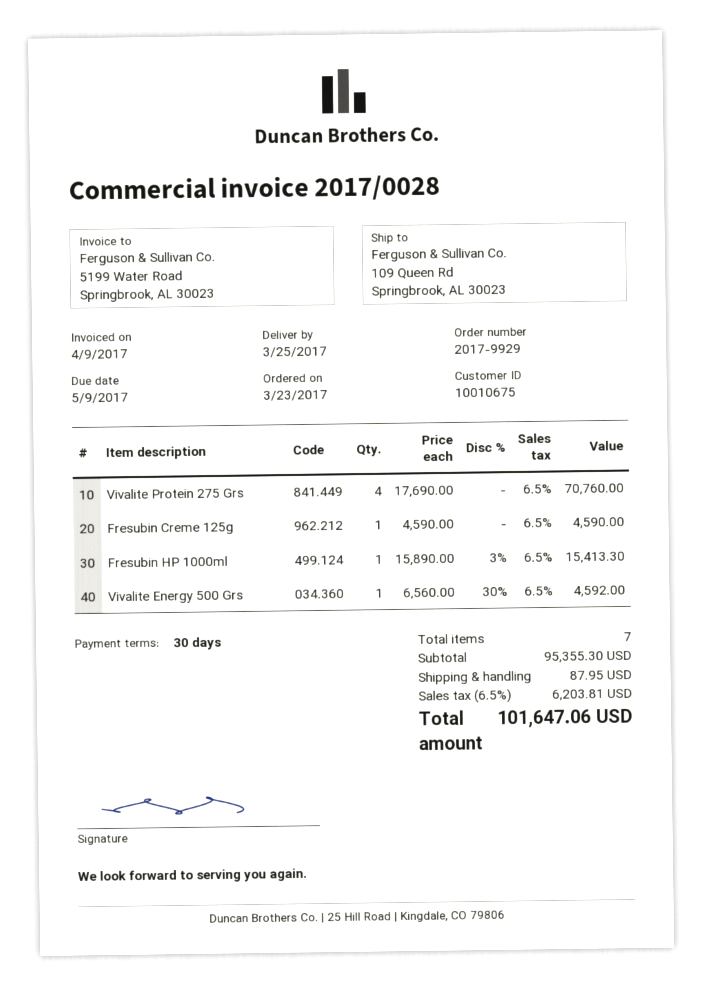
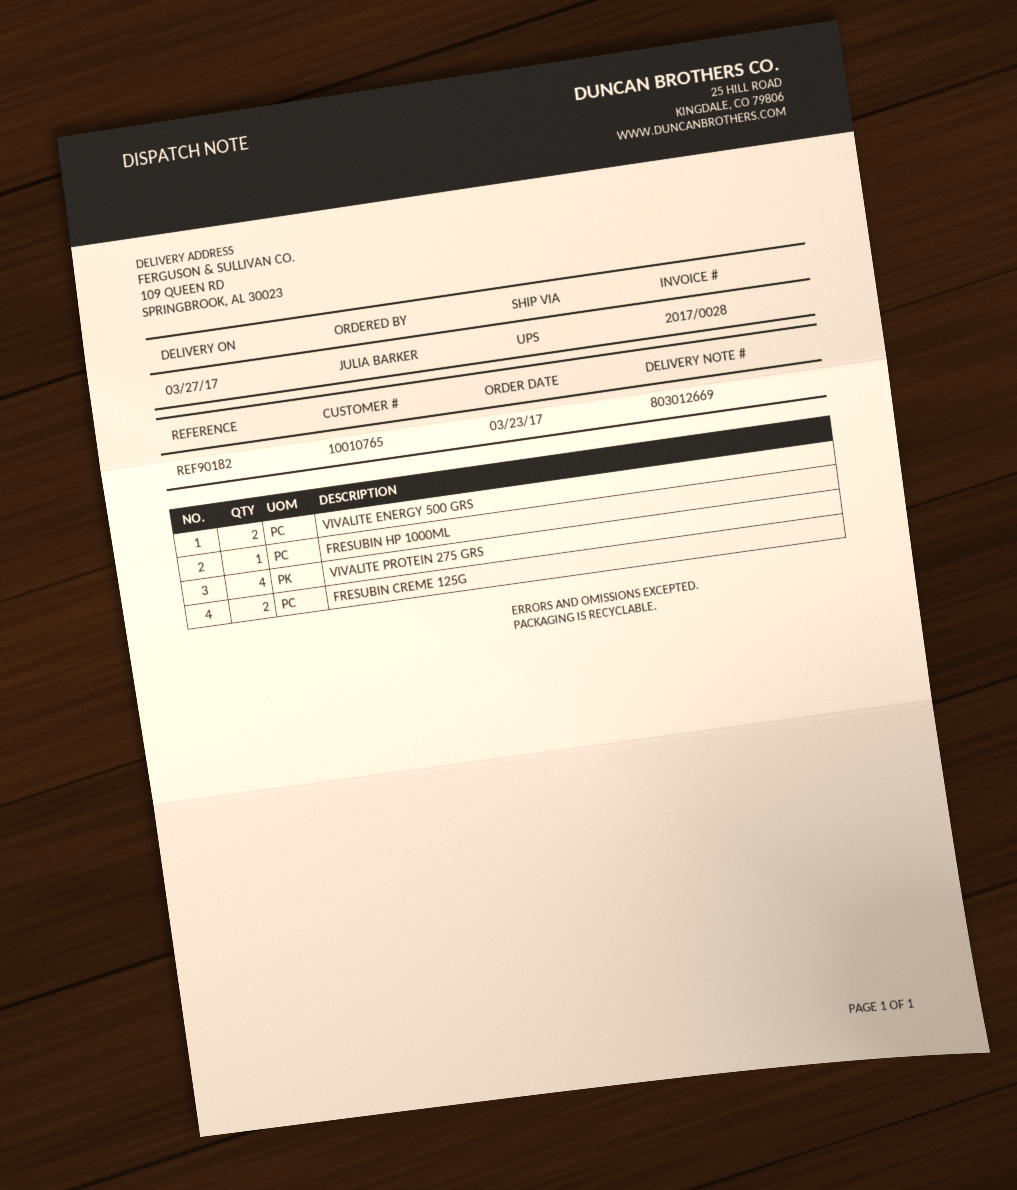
delivery date: 2017-03-25 -> 2017-03-27
customer number: 10010675 -> 10010765
Fresubin Creme 125g: 1 -> 2
Vivalite Energy 500 Grs: 1 -> 2

